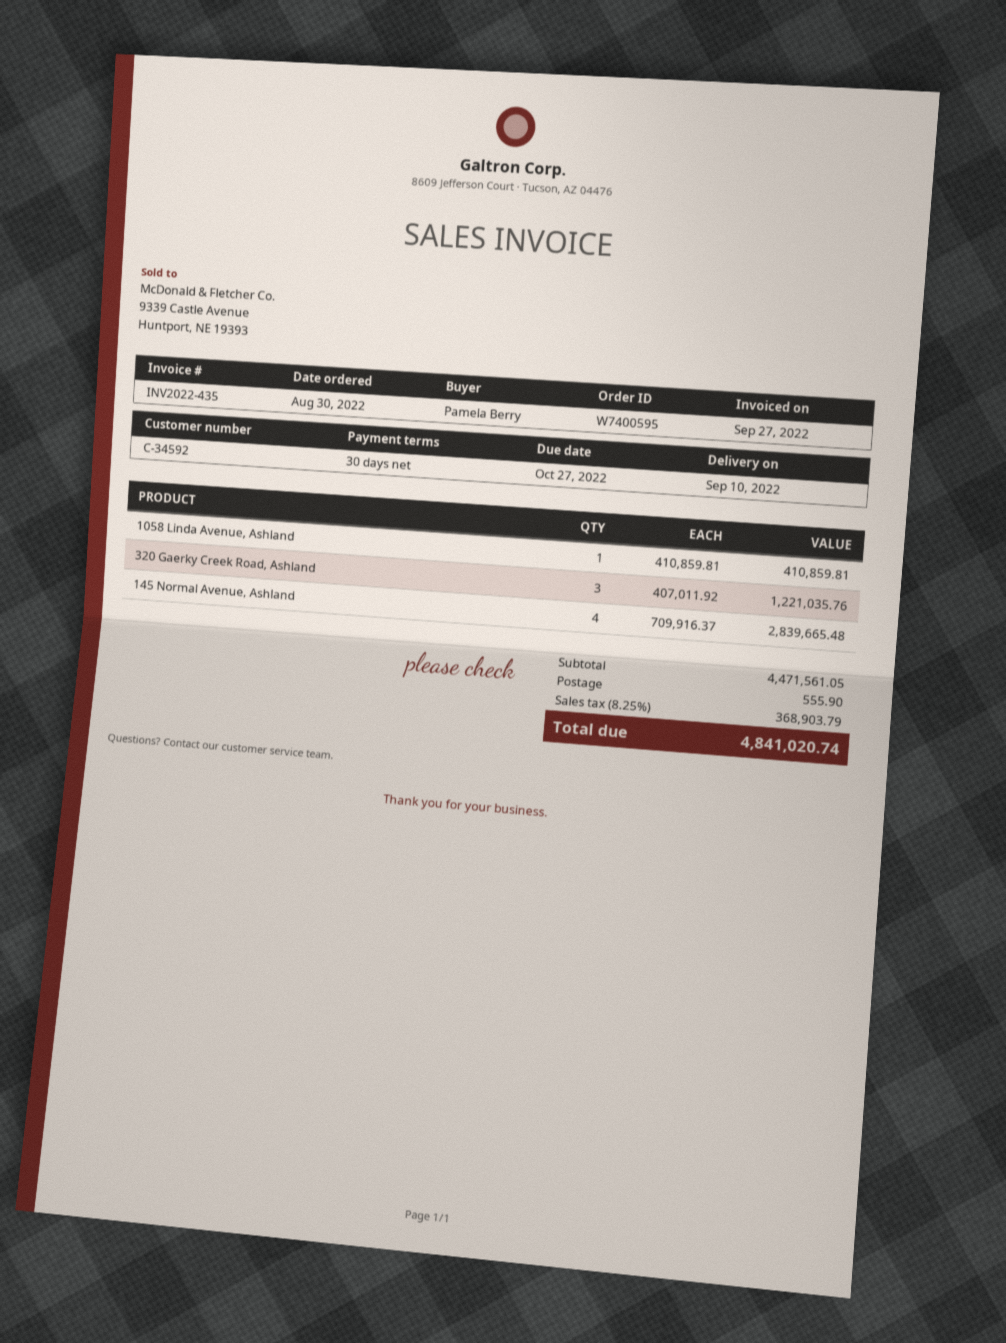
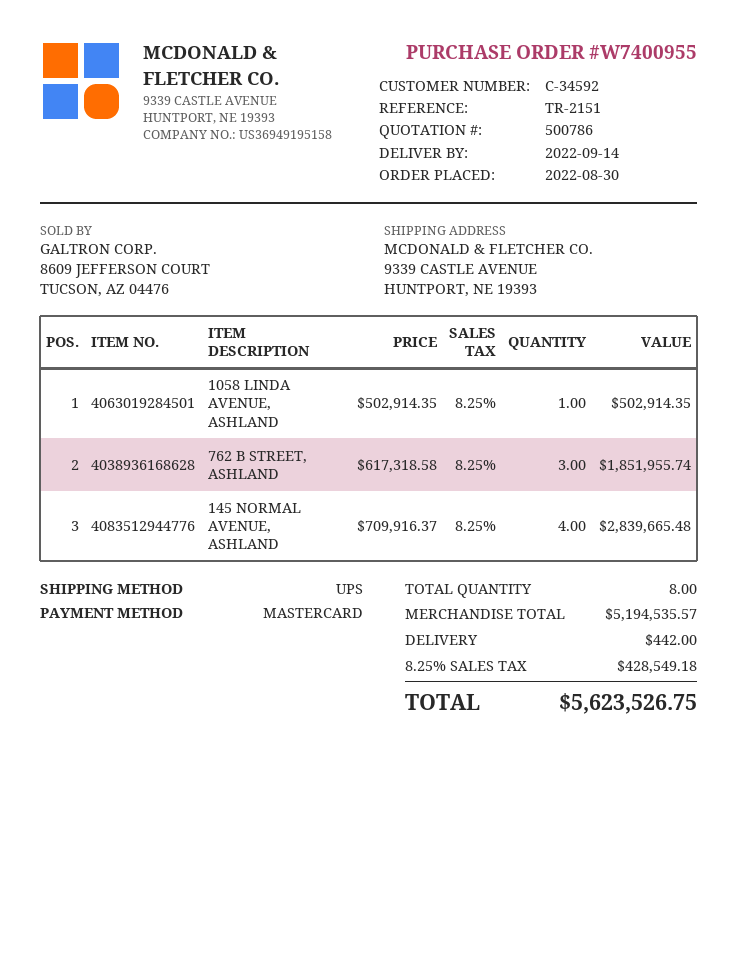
order number: W7400595 -> W7400955
delivery date: 2022-09-10 -> 2022-09-14
1058 Linda Avenue, Ashland: 1 x 410859.81 = 410859.81 -> 1 x 502914.35 = 502914.35
320 Gaerky Creek Road, Ashland: 3 x 407011.92 = 1221035.76 -> none
762 B STREET, ASHLAND: none -> 3 x 617318.58 = 1851955.74
subtotal: 4471561.05 -> 5194535.57
shipping: 555.90 -> 442.00
tax: 8.25% = 368903.79 -> 8.25% = 428549.18
total: 4841020.74 -> 5623526.75

